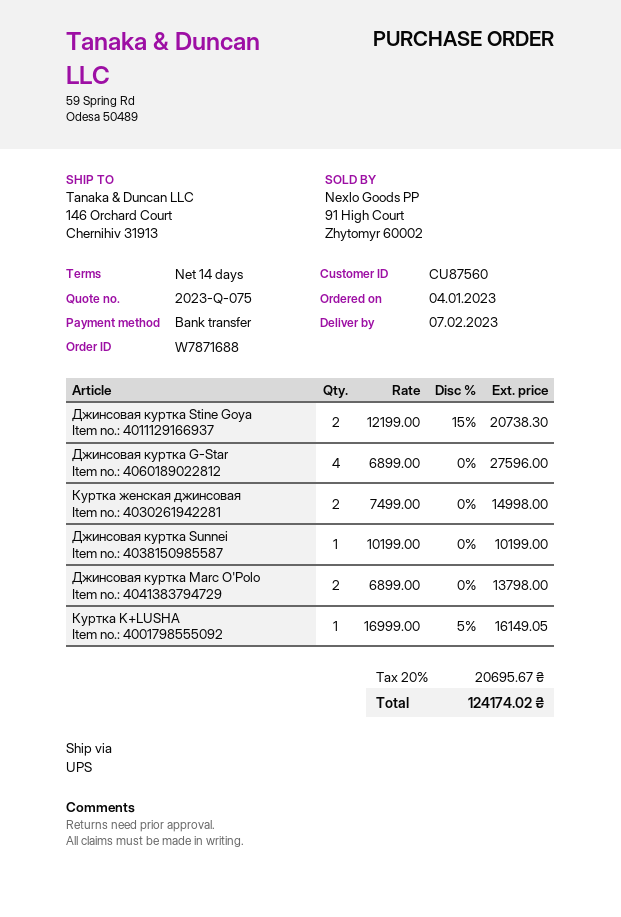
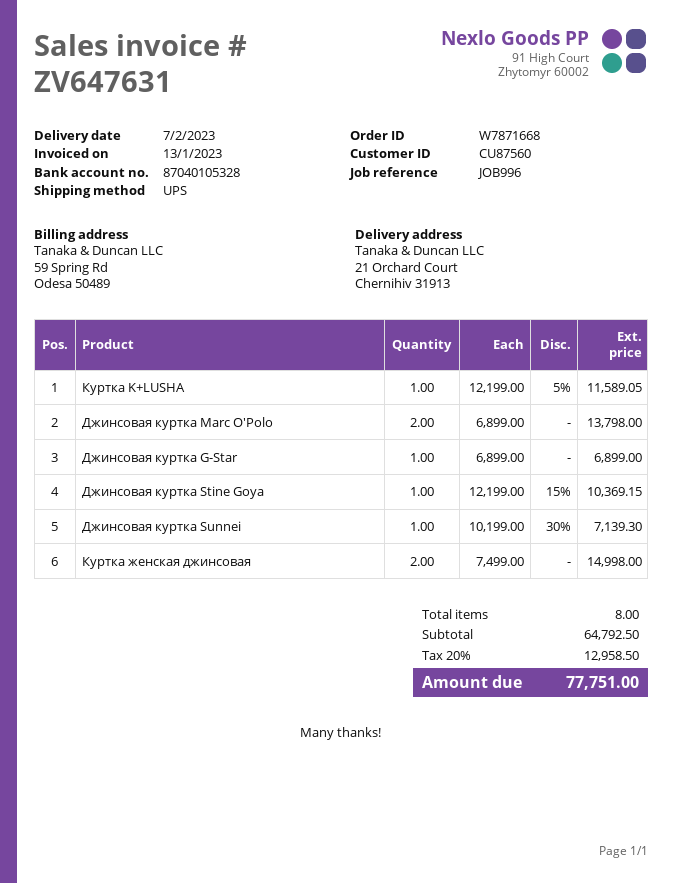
order number: W7871688 -> W7871668
ship to: 146 Orchard Court, Chernihiv 31913 -> 21 Orchard Court, Chernihiv 31913
Джинсовая куртка Stine Goya: 2 x 12199.00 - 15% = 20738.30 -> 1 x 12199.00 - 15% = 10369.15
Джинсовая куртка G-Star: 4 x 6899.00 = 27596.00 -> 1 x 6899.00 = 6899.00
Джинсовая куртка Sunnei: 1 x 10199.00 = 10199.00 -> 1 x 10199.00 - 30% = 7139.30
Куртка K+LUSHA: 1 x 16999.00 - 5% = 16149.05 -> 1 x 12199.00 - 5% = 11589.05
tax: 20% = 20695.67 -> 20% = 12958.50
total: 124174.02 -> 77751.00

